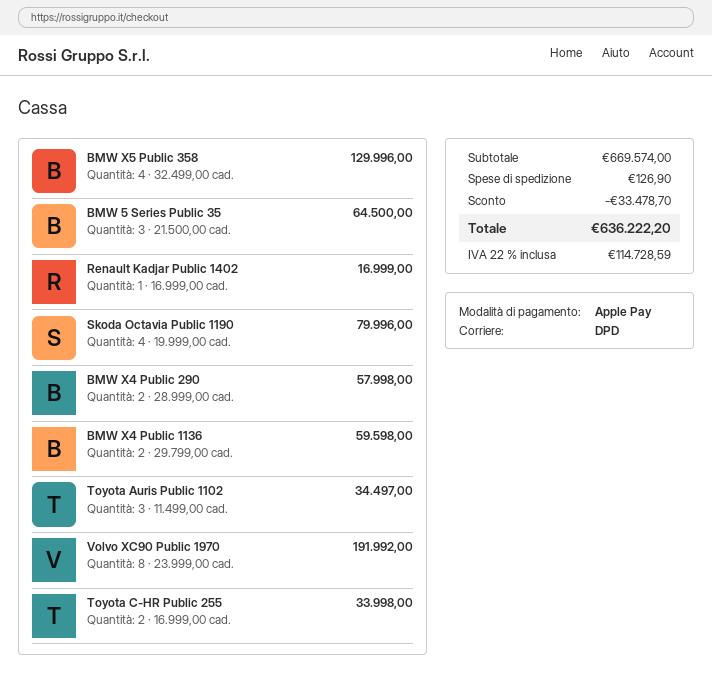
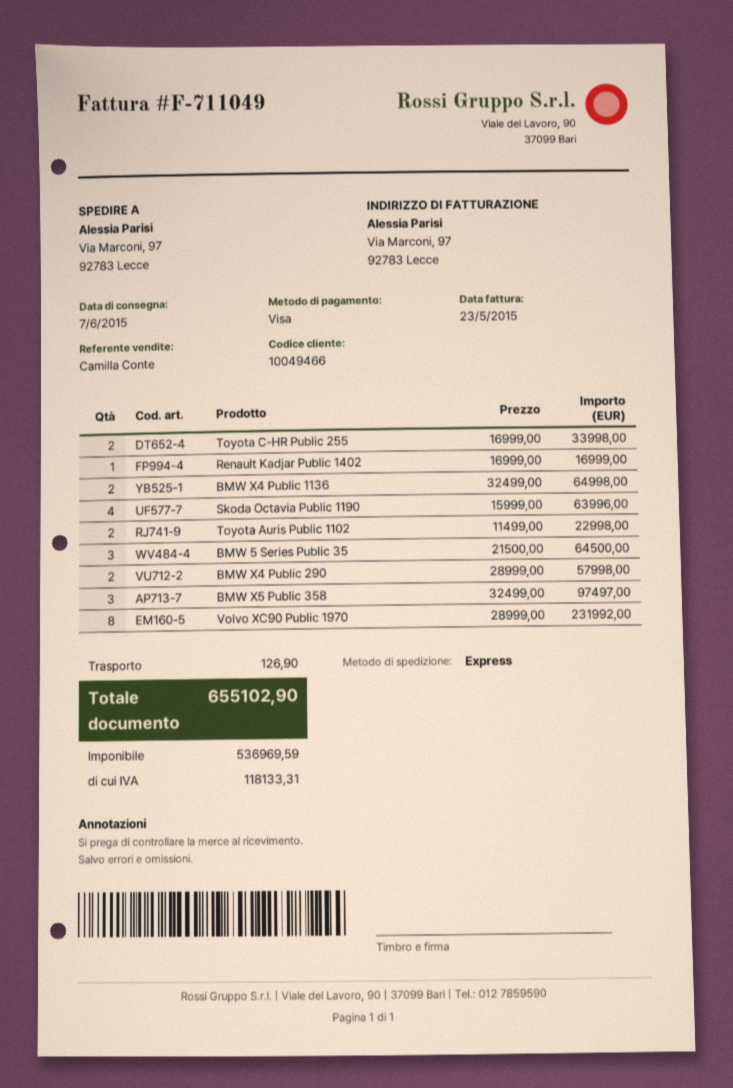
payment method: Apple Pay -> Visa
shipping method: DPD -> express
BMW X5 Public 358: 4 x 32499.00 = 129996.00 -> 3 x 32499.00 = 97497.00
Skoda Octavia Public 1190: 4 x 19999.00 = 79996.00 -> 4 x 15999.00 = 63996.00
BMW X4 Public 1136: 2 x 29799.00 = 59598.00 -> 2 x 32499.00 = 64998.00
Toyota Auris Public 1102: 3 x 11499.00 = 34497.00 -> 2 x 11499.00 = 22998.00
Volvo XC90 Public 1970: 8 x 23999.00 = 191992.00 -> 8 x 28999.00 = 231992.00
discount: 33478.70 -> none
tax: 114728.59 -> 118133.31
total: 636222.20 -> 655102.90

